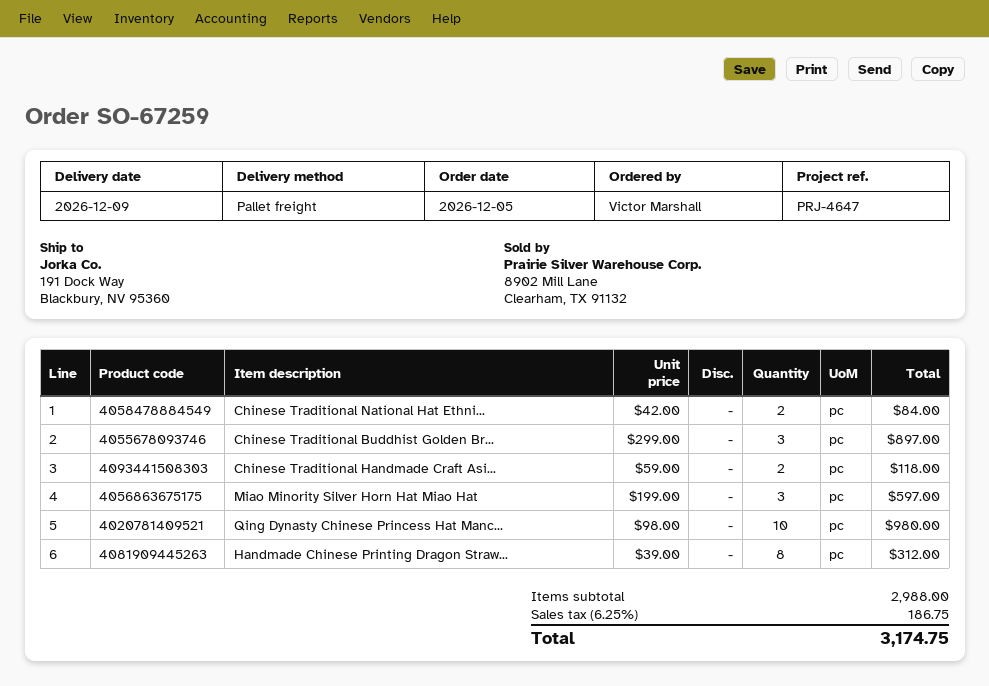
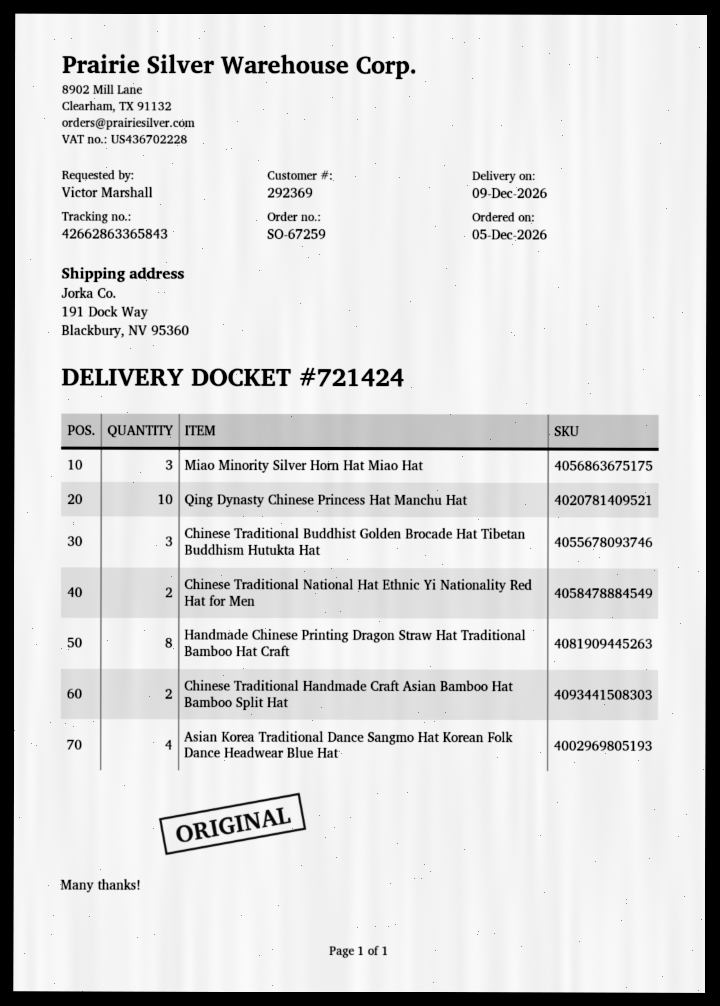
Asian Korea Traditional Dance Sangmo Hat Korean Folk Dance Headwear Blue Hat: none -> 4

